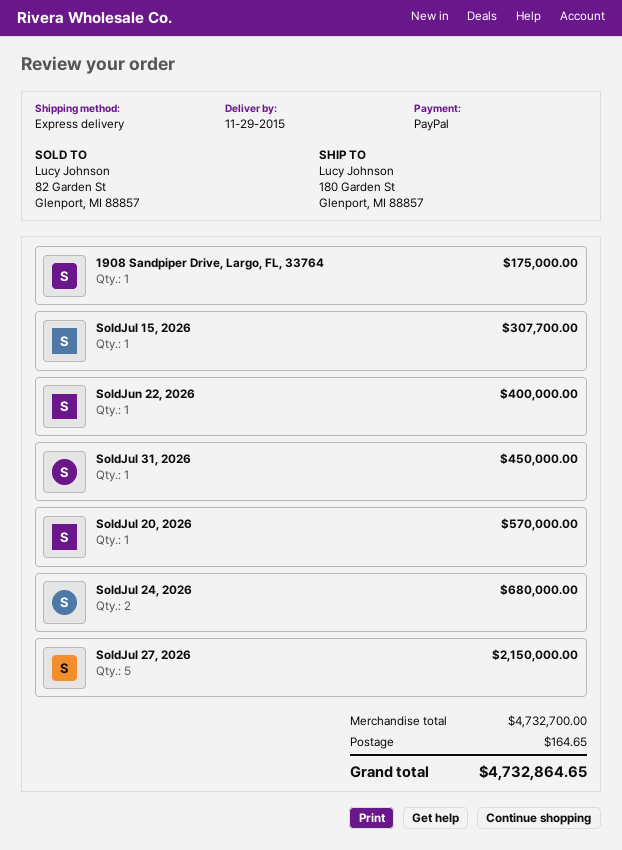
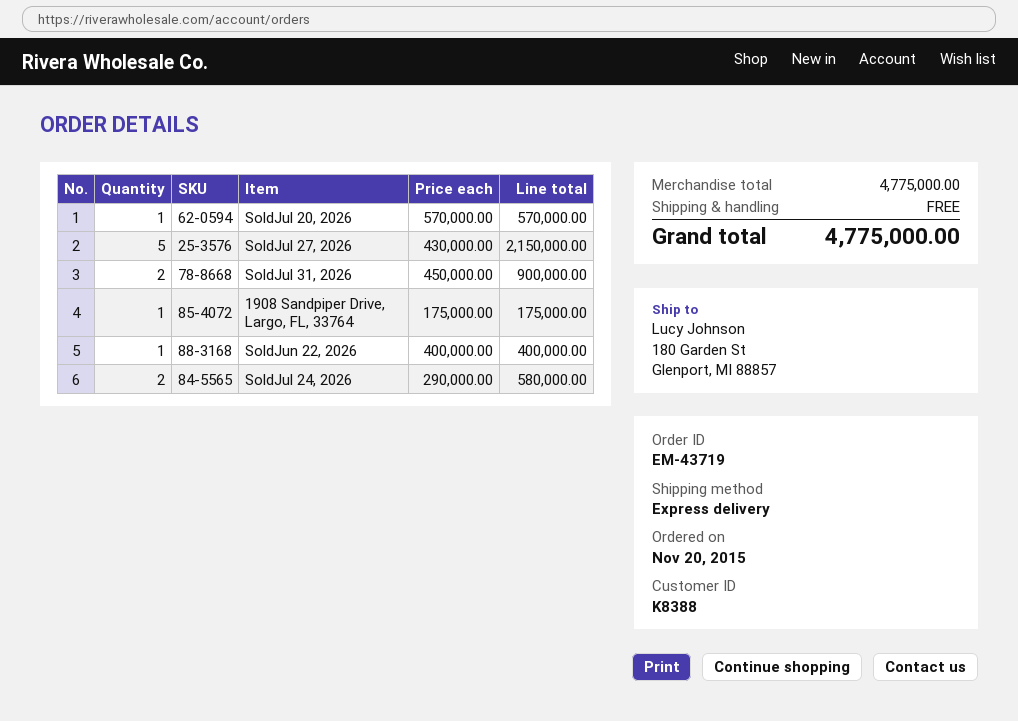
SoldJul 15, 2026: 1 for 307700.00 -> none
SoldJul 31, 2026: 1 for 450000.00 -> 2 for 900000.00
SoldJul 24, 2026: 2 for 680000.00 -> 2 for 580000.00
subtotal: 4732700.00 -> 4775000.00
shipping: 164.65 -> 0.00
total: 4732864.65 -> 4775000.00

